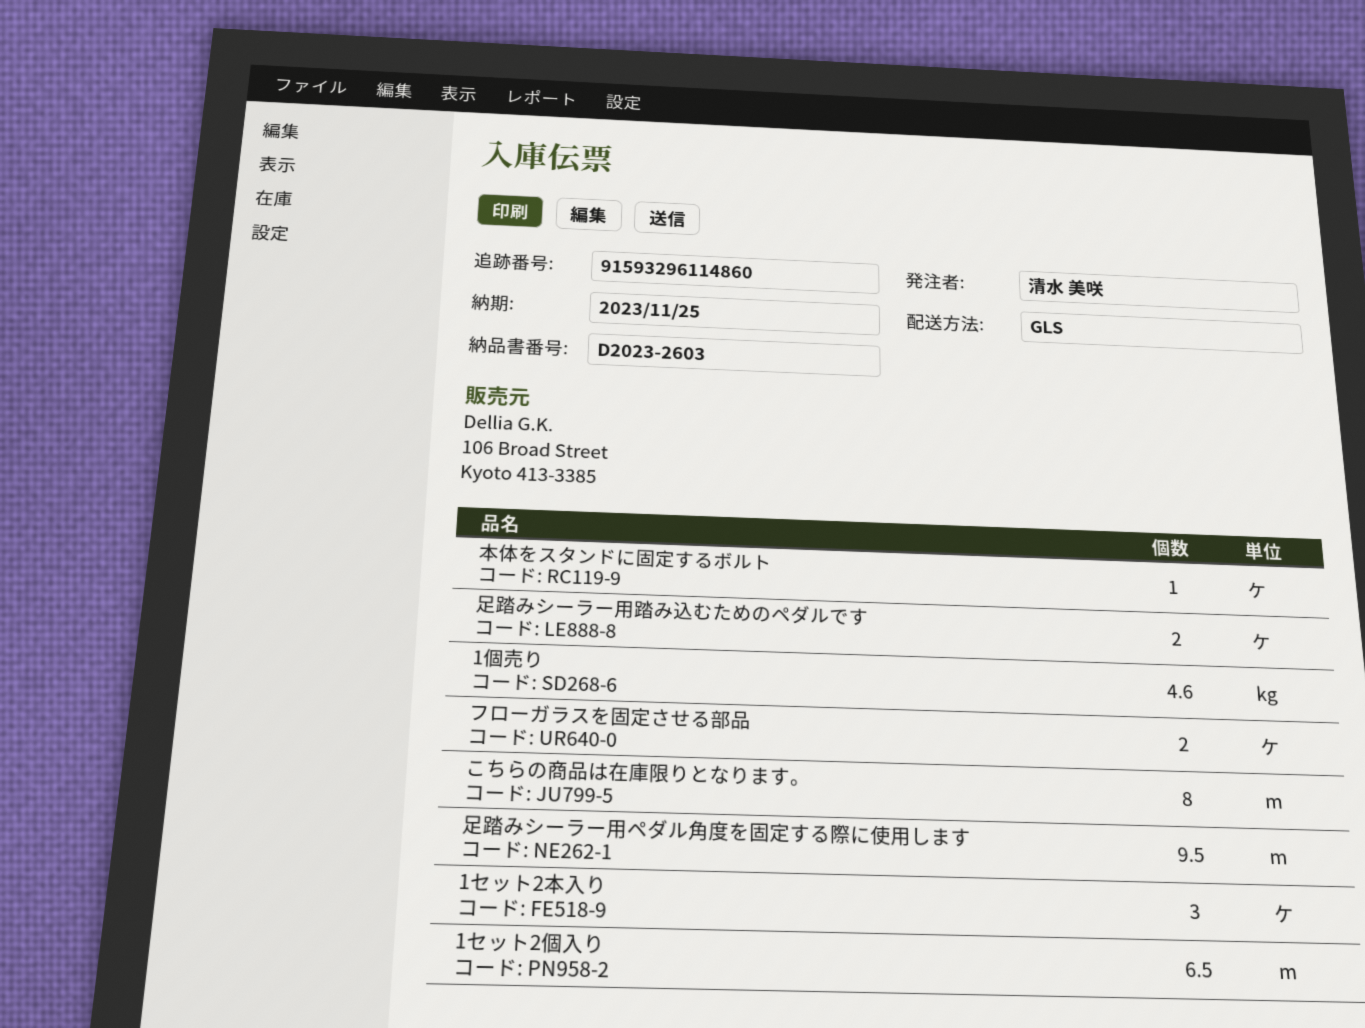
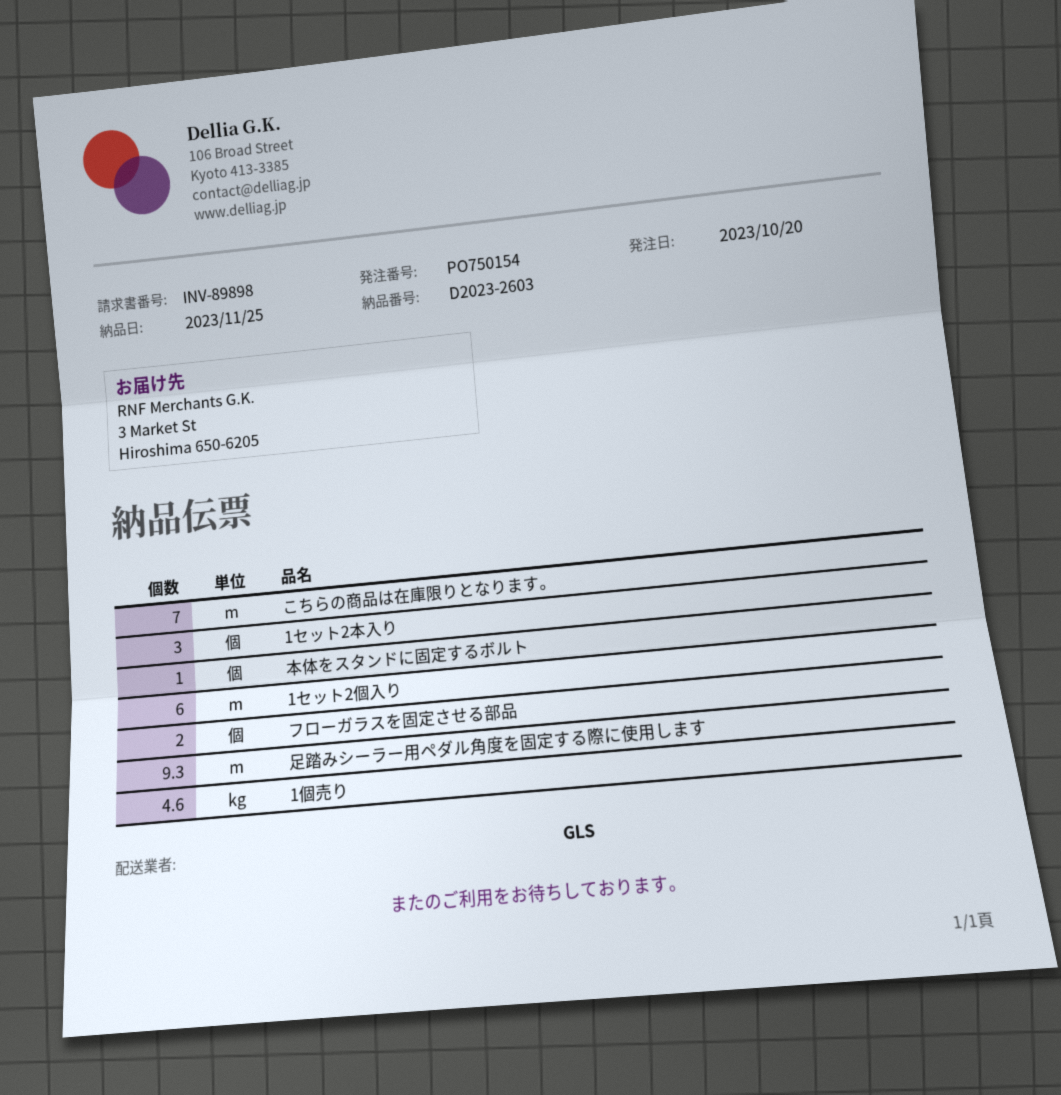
足踏みシーラー用踏み込むためのペダルです: 2 -> none
こちらの商品は在庫限りとなります。: 8 -> 7
足踏みシーラー用ペダル角度を固定する際に使用します: 9.5 -> 9.3
1セット2個入り: 6.5 -> 6

